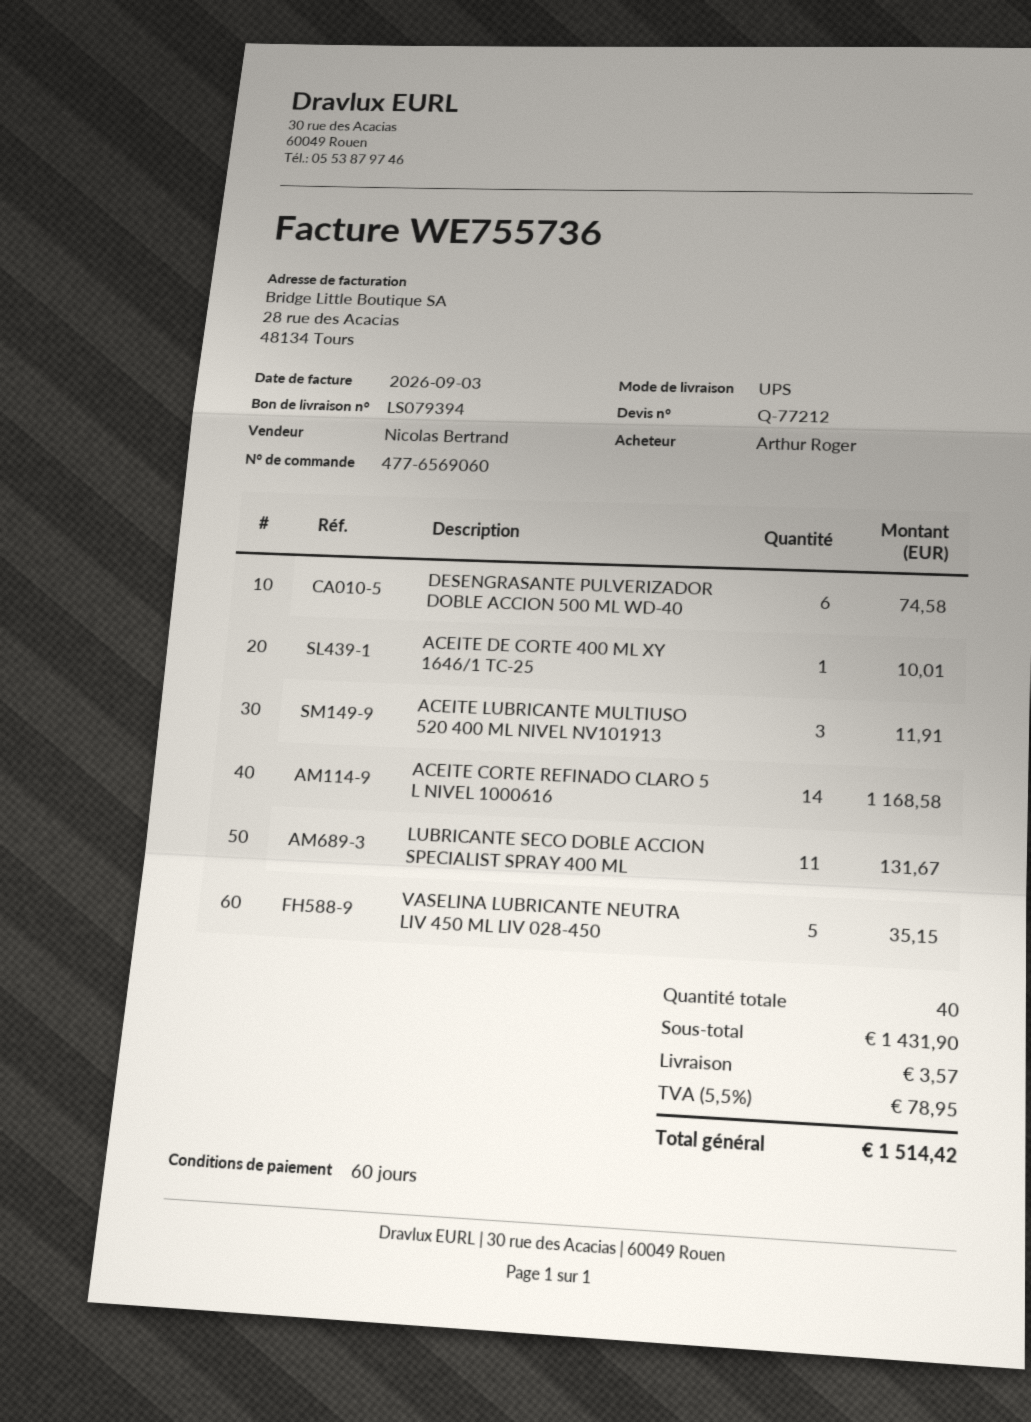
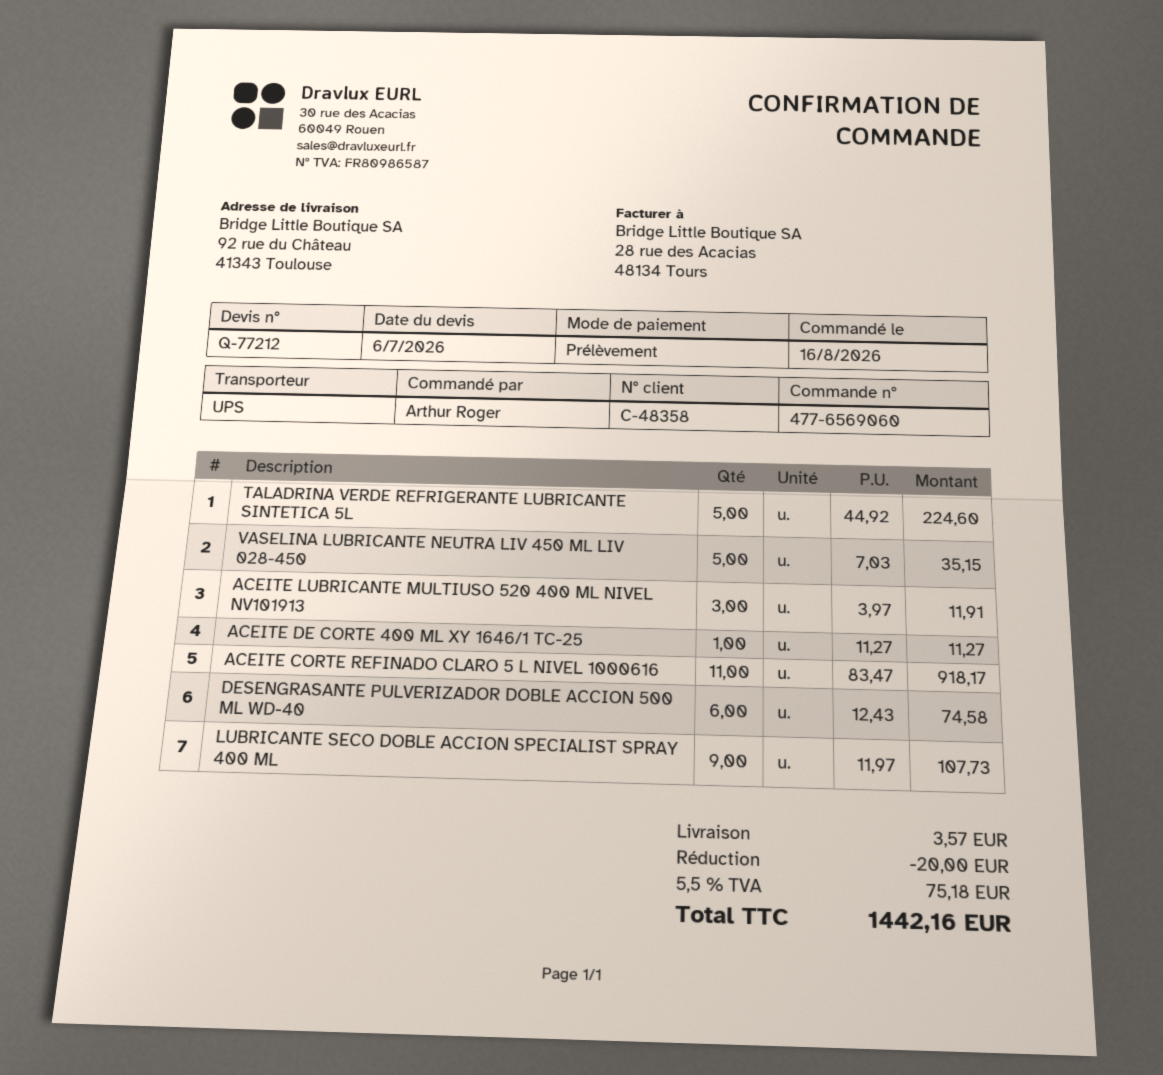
ACEITE DE CORTE 400 ML XY 1646/1 TC-25: 1 for 10.01 -> 1 for 11.27
ACEITE CORTE REFINADO CLARO 5 L NIVEL 1000616: 14 for 1168.58 -> 11 for 918.17
LUBRICANTE SECO DOBLE ACCION SPECIALIST SPRAY 400 ML: 11 for 131.67 -> 9 for 107.73
TALADRINA VERDE REFRIGERANTE LUBRICANTE SINTETICA 5L: none -> 5 for 224.60
discount: none -> 20.00
tax: 5.5% = 78.95 -> 5.5% = 75.18
total: 1514.42 -> 1442.16

